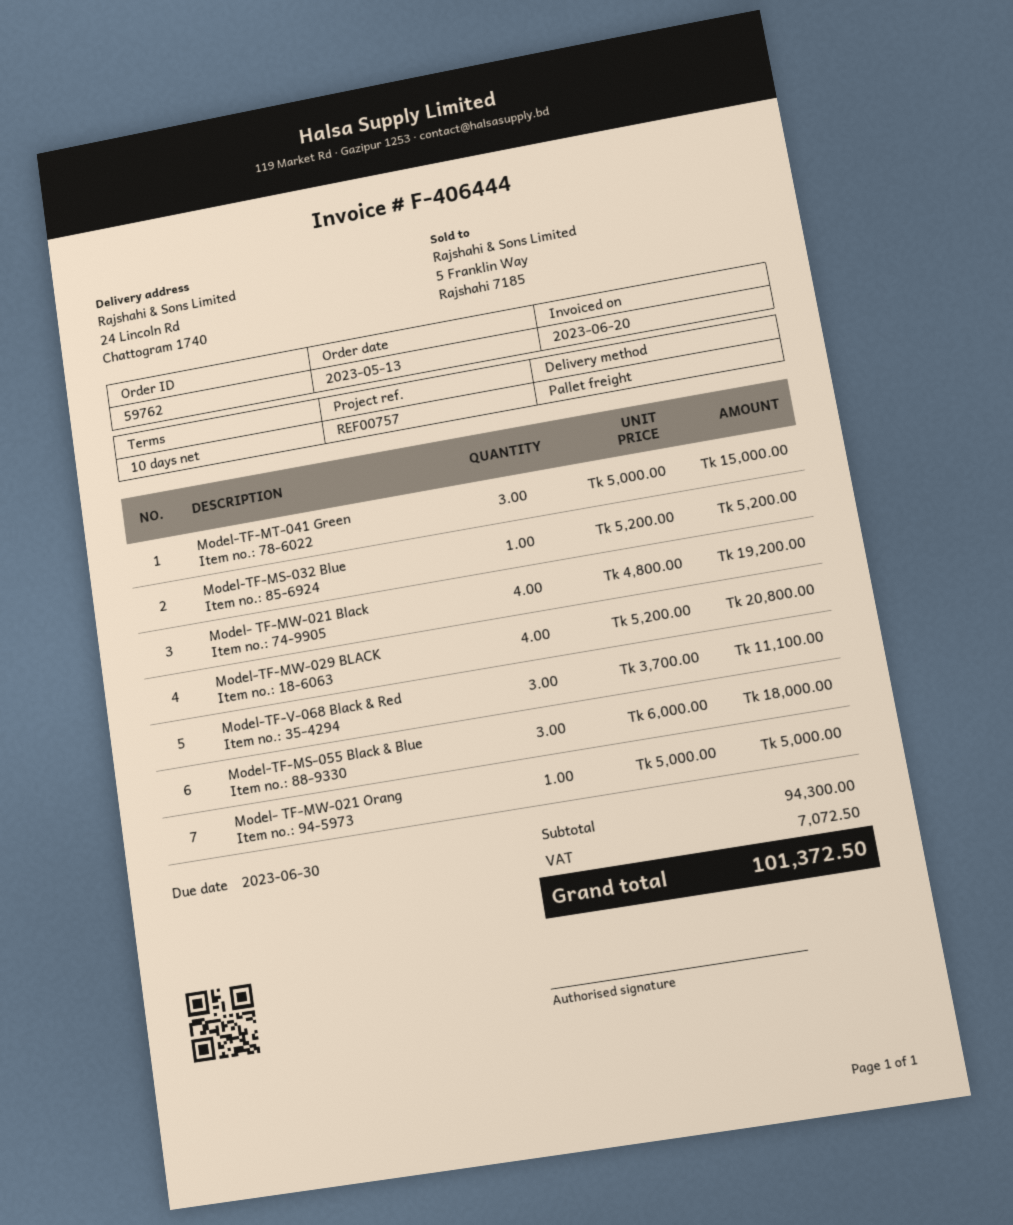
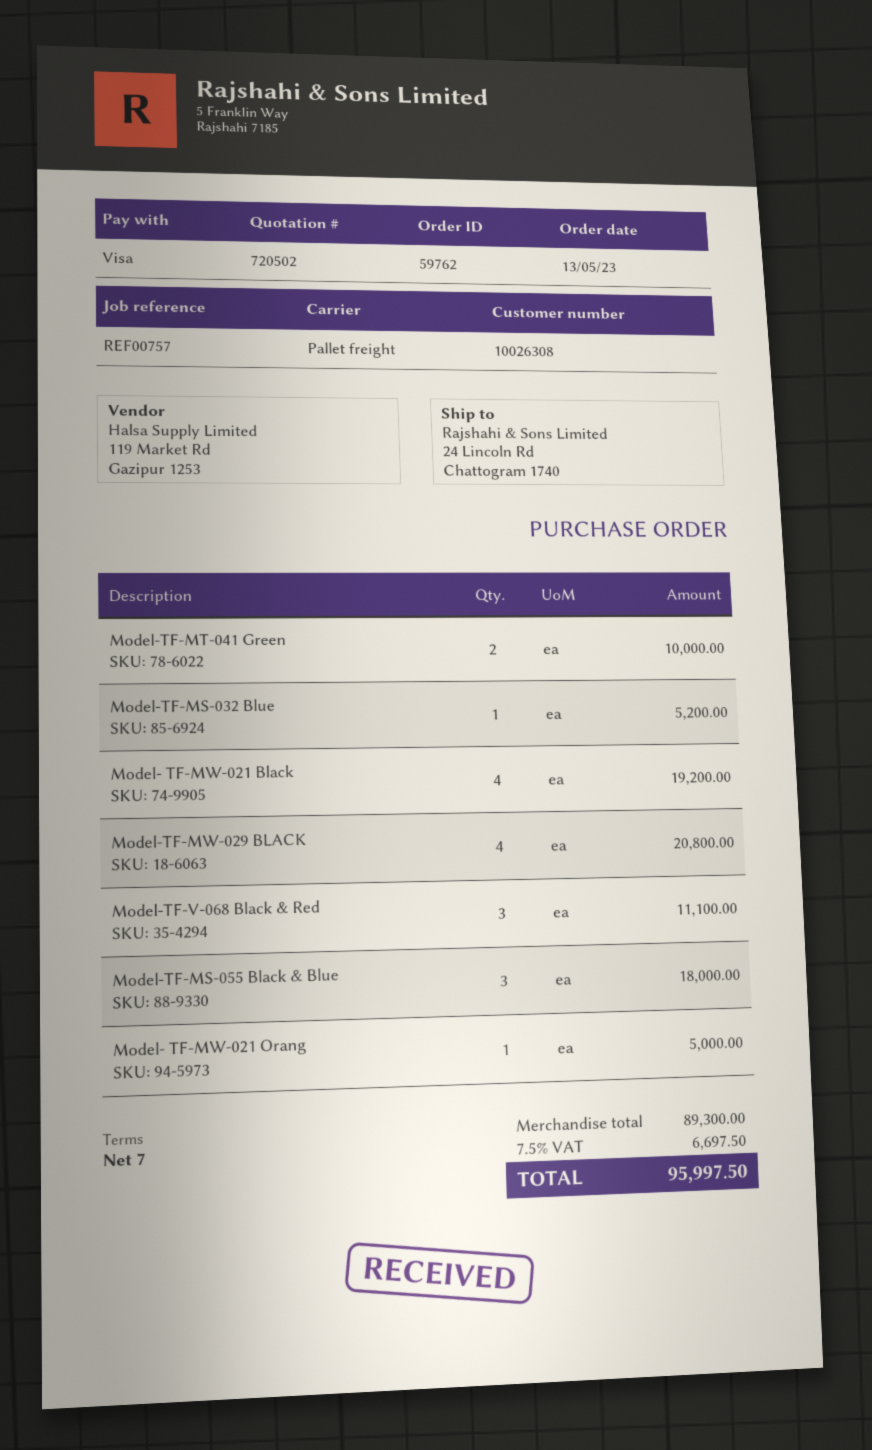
payment terms: 10 days -> 7 days
Model-TF-MT-041 Green: 3 for 15000.00 -> 2 for 10000.00
subtotal: 94300.00 -> 89300.00
tax: 7072.50 -> 6697.50
total: 101372.50 -> 95997.50

